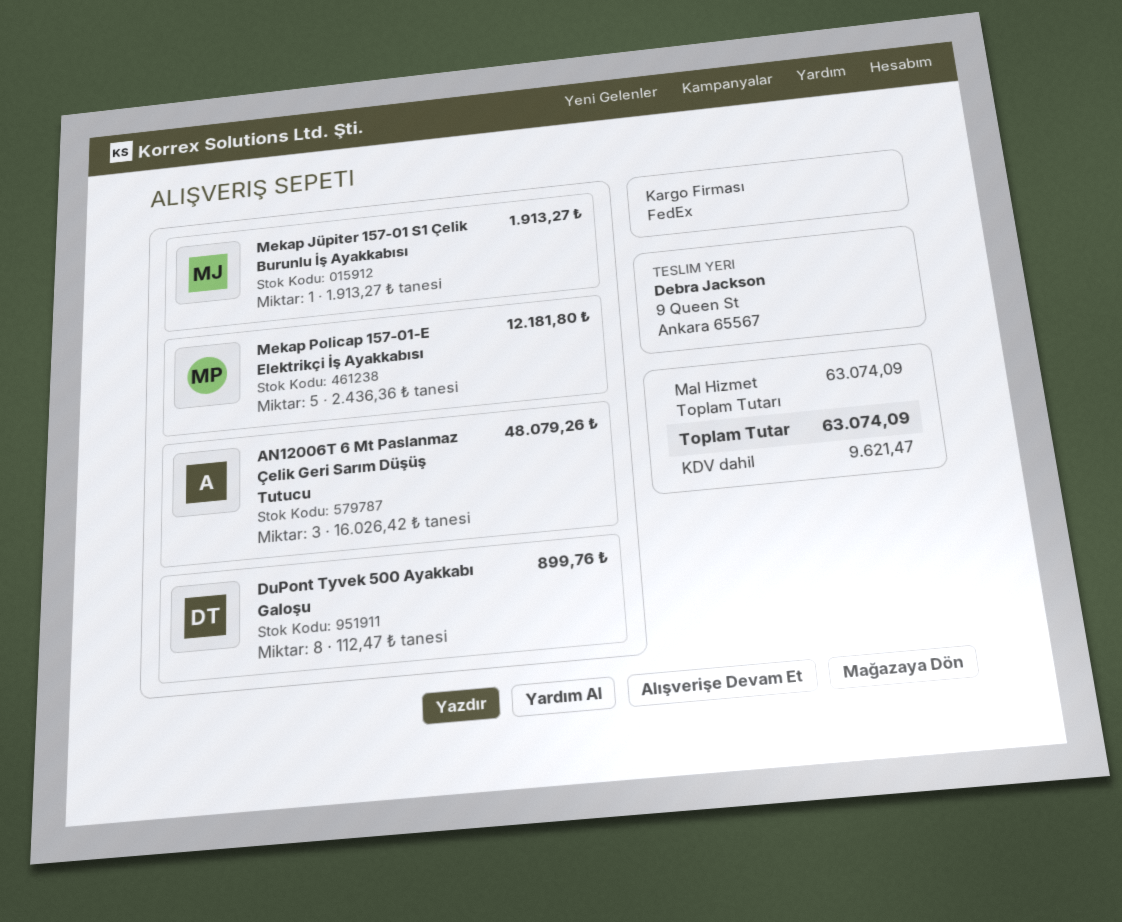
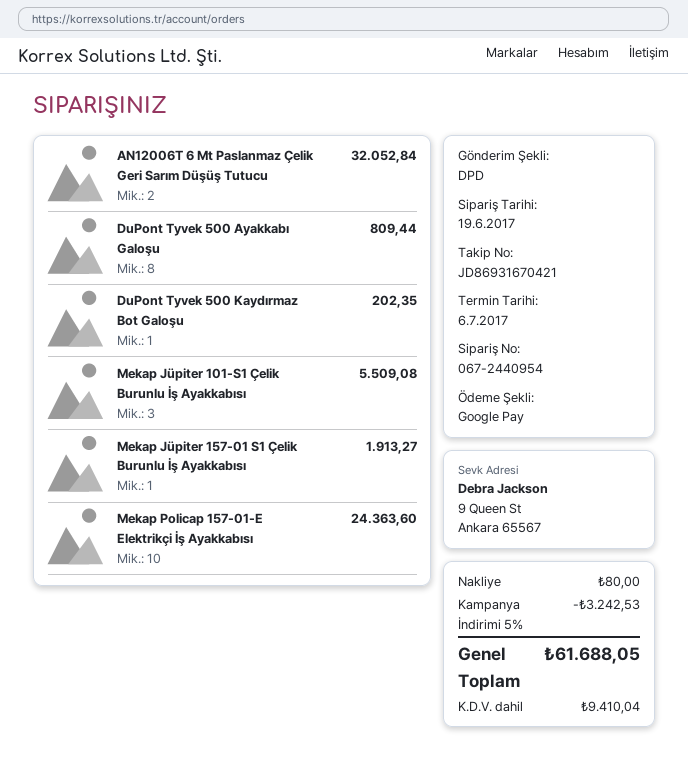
shipping method: FedEx -> DPD
Mekap Policap 157-01-E Elektrikçi İş Ayakkabısı: 5 for 12181.80 -> 10 for 24363.60
AN12006T 6 Mt Paslanmaz Çelik Geri Sarım Düşüş Tutucu: 3 for 48079.26 -> 2 for 32052.84
DuPont Tyvek 500 Ayakkabı Galoşu: 8 for 899.76 -> 8 for 809.44
DuPont Tyvek 500 Kaydırmaz Bot Galoşu: none -> 1 for 202.35
Mekap Jüpiter 101-S1 Çelik Burunlu İş Ayakkabısı: none -> 3 for 5509.08
discount: none -> 5% = 3242.53
shipping: none -> 80.00
tax: 9621.47 -> 9410.04
total: 63074.09 -> 61688.05

